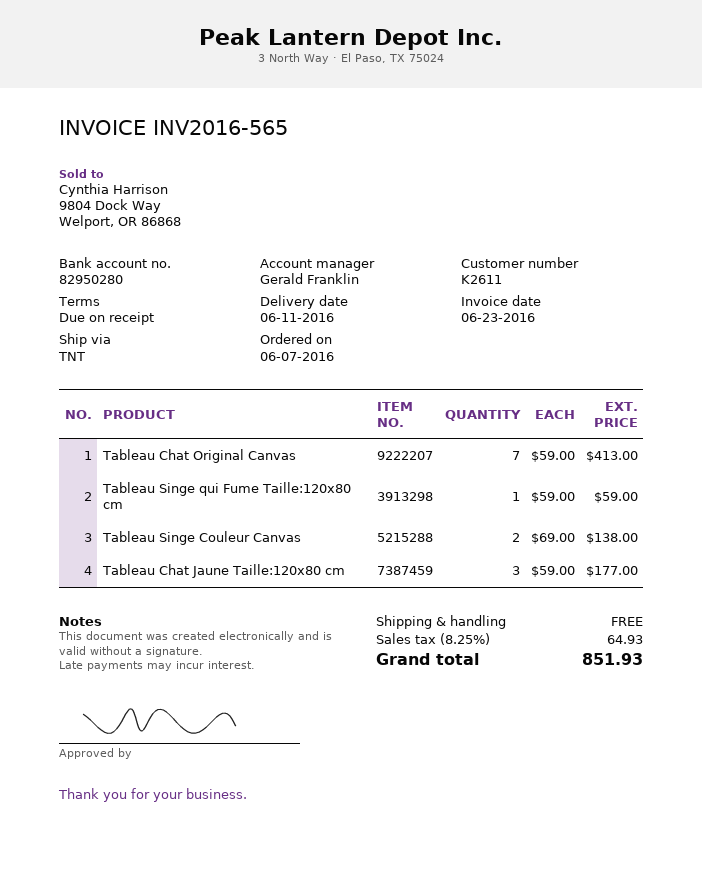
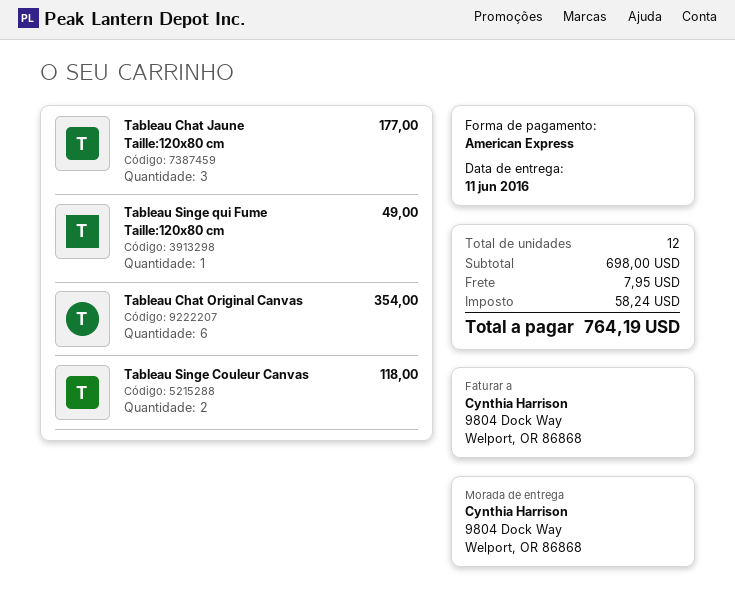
Tableau Chat Original Canvas: 7 for 413.00 -> 6 for 354.00
Tableau Singe qui Fume Taille:120x80 cm: 1 for 59.00 -> 1 for 49.00
Tableau Singe Couleur Canvas: 2 for 138.00 -> 2 for 118.00
shipping: 0.00 -> 7.95
tax: 64.93 -> 58.24
total: 851.93 -> 764.19

